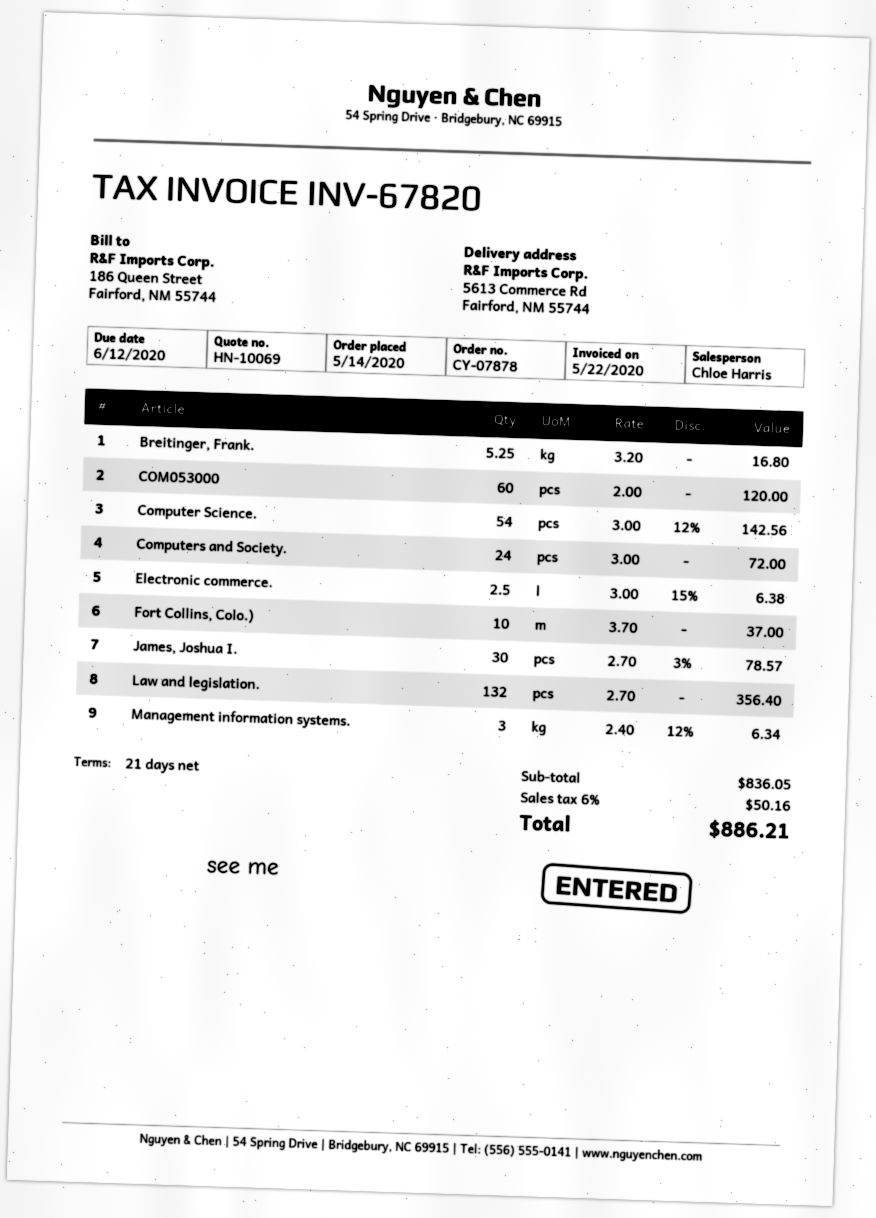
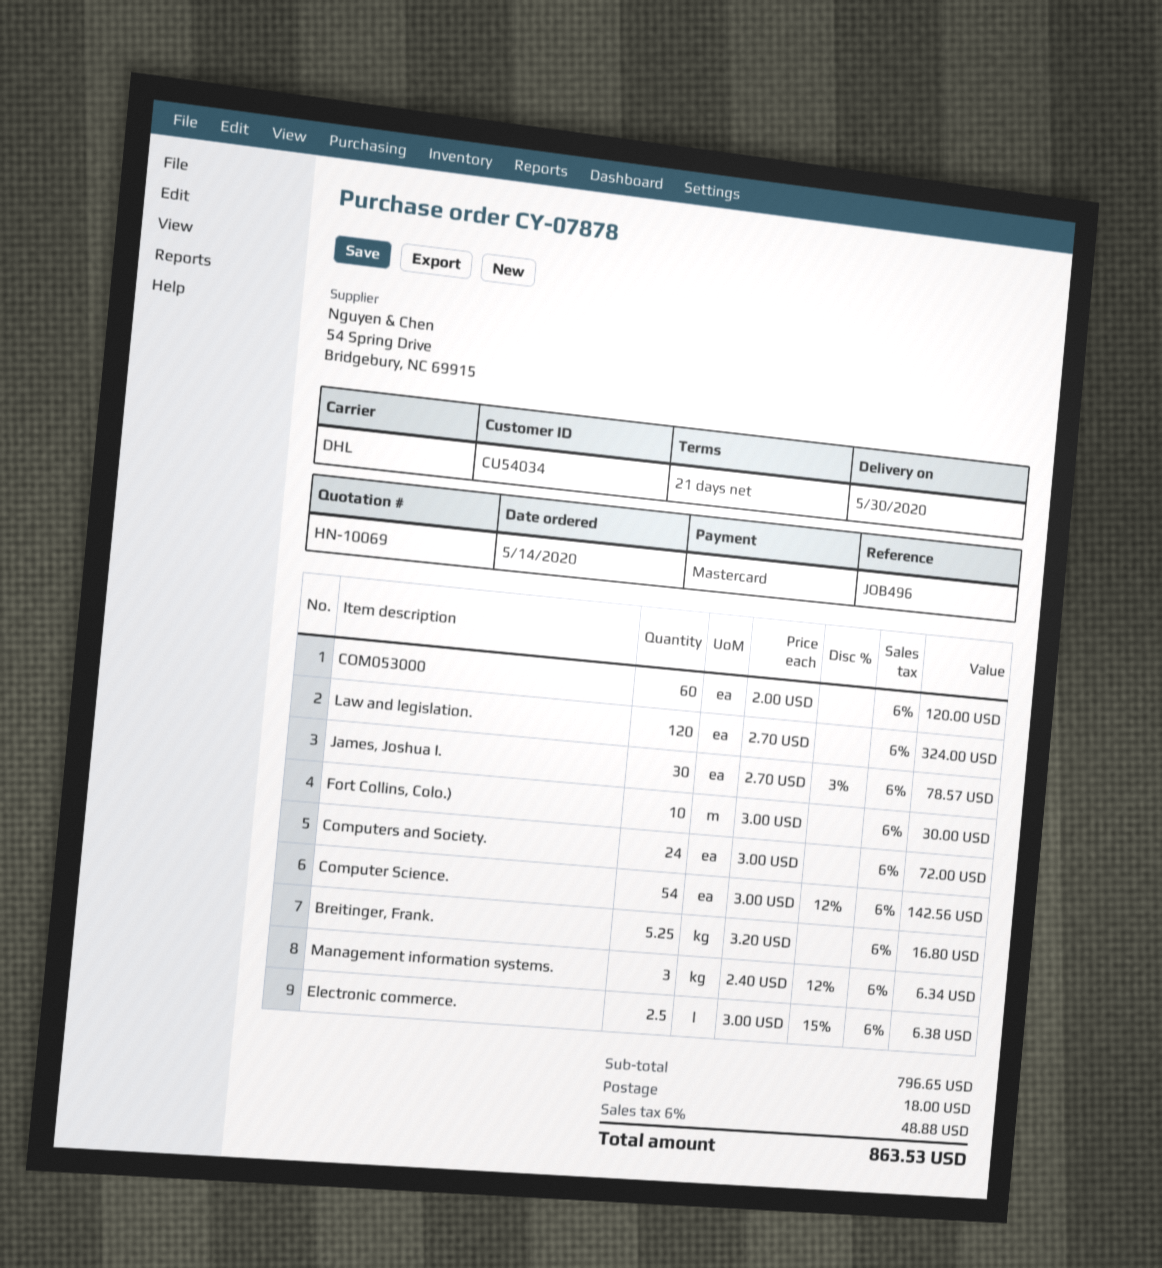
Fort Collins, Colo.): 10 x 3.70 = 37.00 -> 10 x 3.00 = 30.00
Law and legislation.: 132 x 2.70 = 356.40 -> 120 x 2.70 = 324.00
subtotal: 836.05 -> 796.65
shipping: none -> 18.00
tax: 6% = 50.16 -> 6% = 48.88
total: 886.21 -> 863.53

